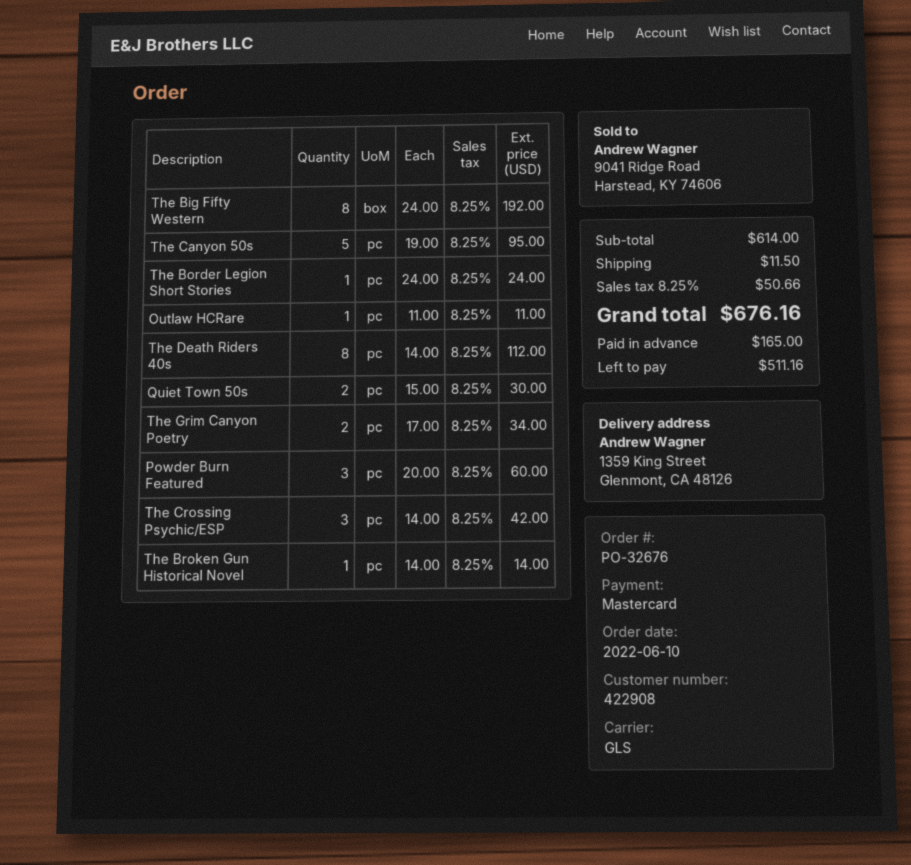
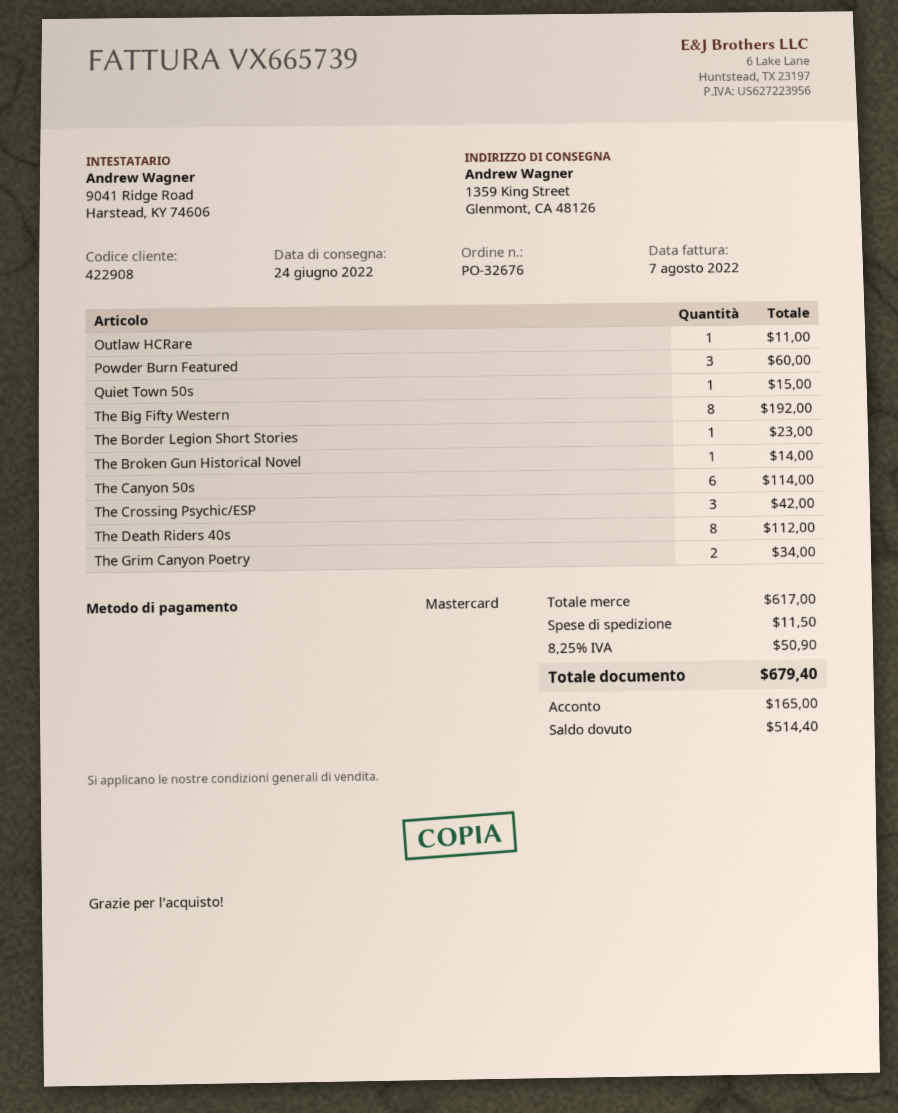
The Canyon 50s: 5 for 95.00 -> 6 for 114.00
The Border Legion Short Stories: 1 for 24.00 -> 1 for 23.00
Quiet Town 50s: 2 for 30.00 -> 1 for 15.00
subtotal: 614.00 -> 617.00
tax: 8.25% = 50.66 -> 8.25% = 50.90
total: 676.16 -> 679.40
balance: 511.16 -> 514.40

